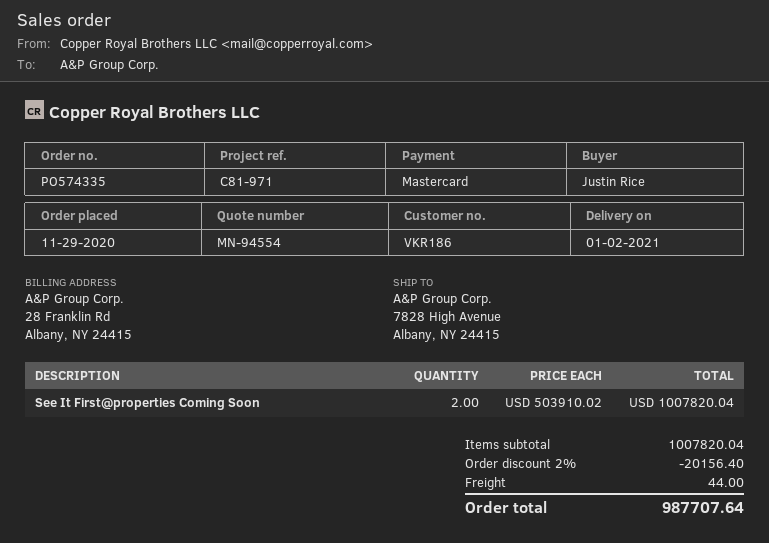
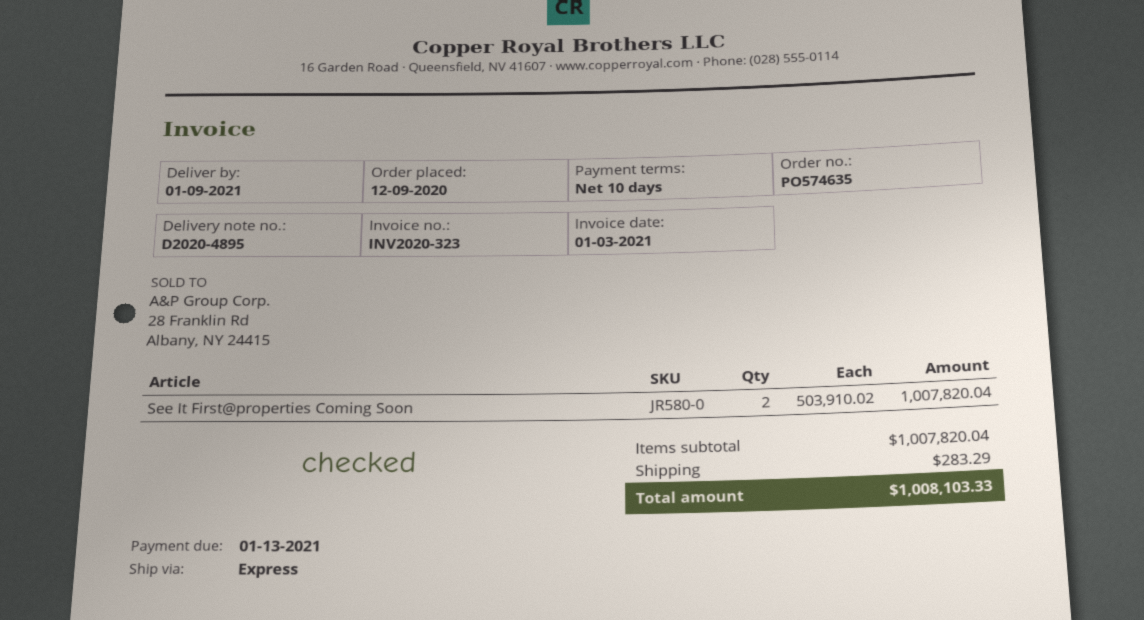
order number: PO574335 -> PO574635
order date: 2020-11-29 -> 2020-12-09
delivery date: 2021-01-02 -> 2021-01-09
discount: 2% = 20156.40 -> none
shipping: 44.00 -> 283.29
total: 987707.64 -> 1008103.33

